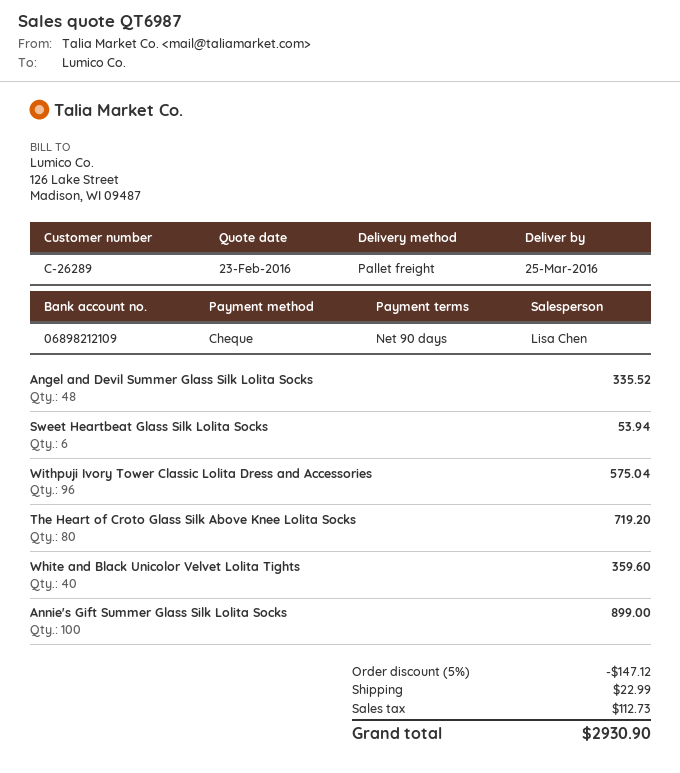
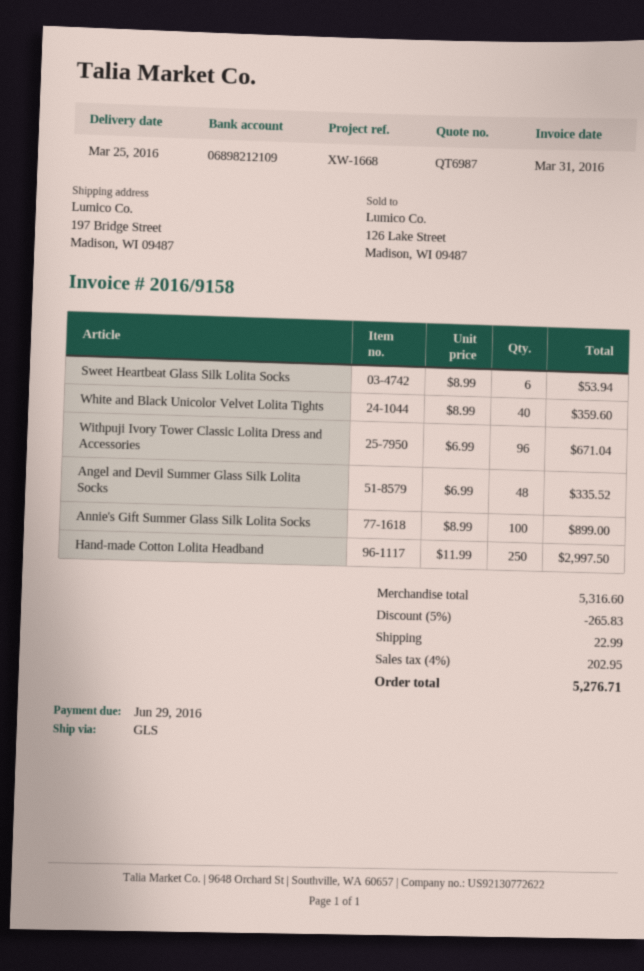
shipping method: pallet freight -> GLS
Withpuji Ivory Tower Classic Lolita Dress and Accessories: 96 for 575.04 -> 96 for 671.04
The Heart of Croto Glass Silk Above Knee Lolita Socks: 80 for 719.20 -> none
Hand-made Cotton Lolita Headband: none -> 250 for 2997.50
discount: 5% = 147.12 -> 5% = 265.83
tax: 112.73 -> 202.95
total: 2930.90 -> 5276.71

